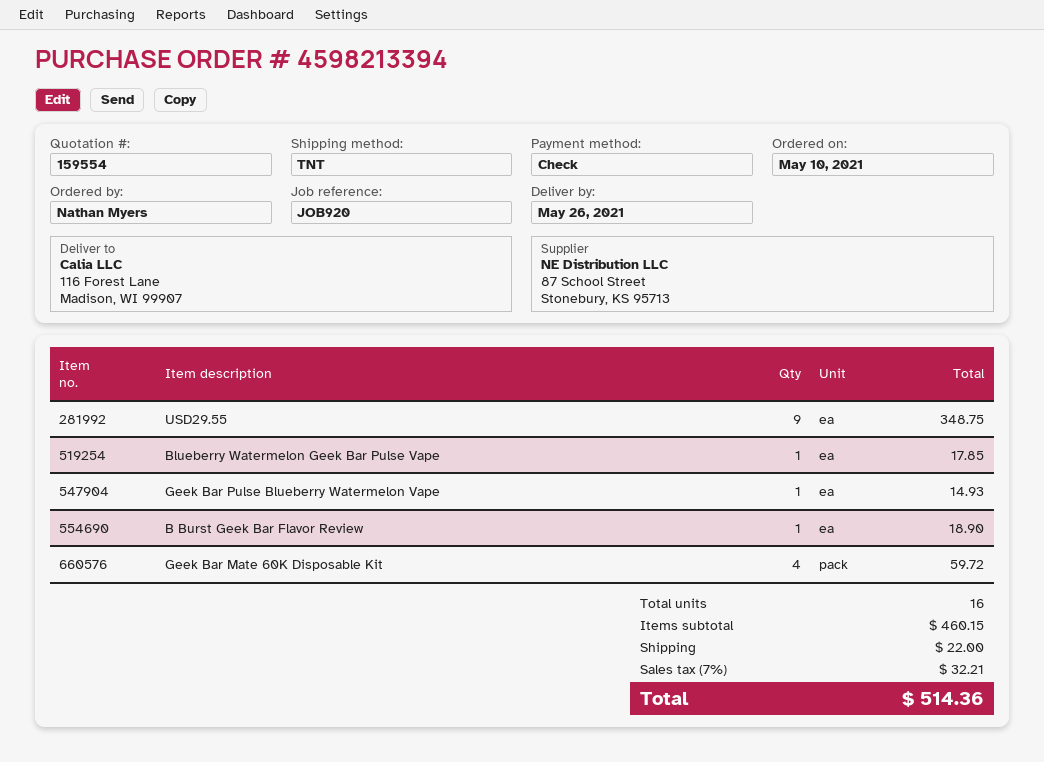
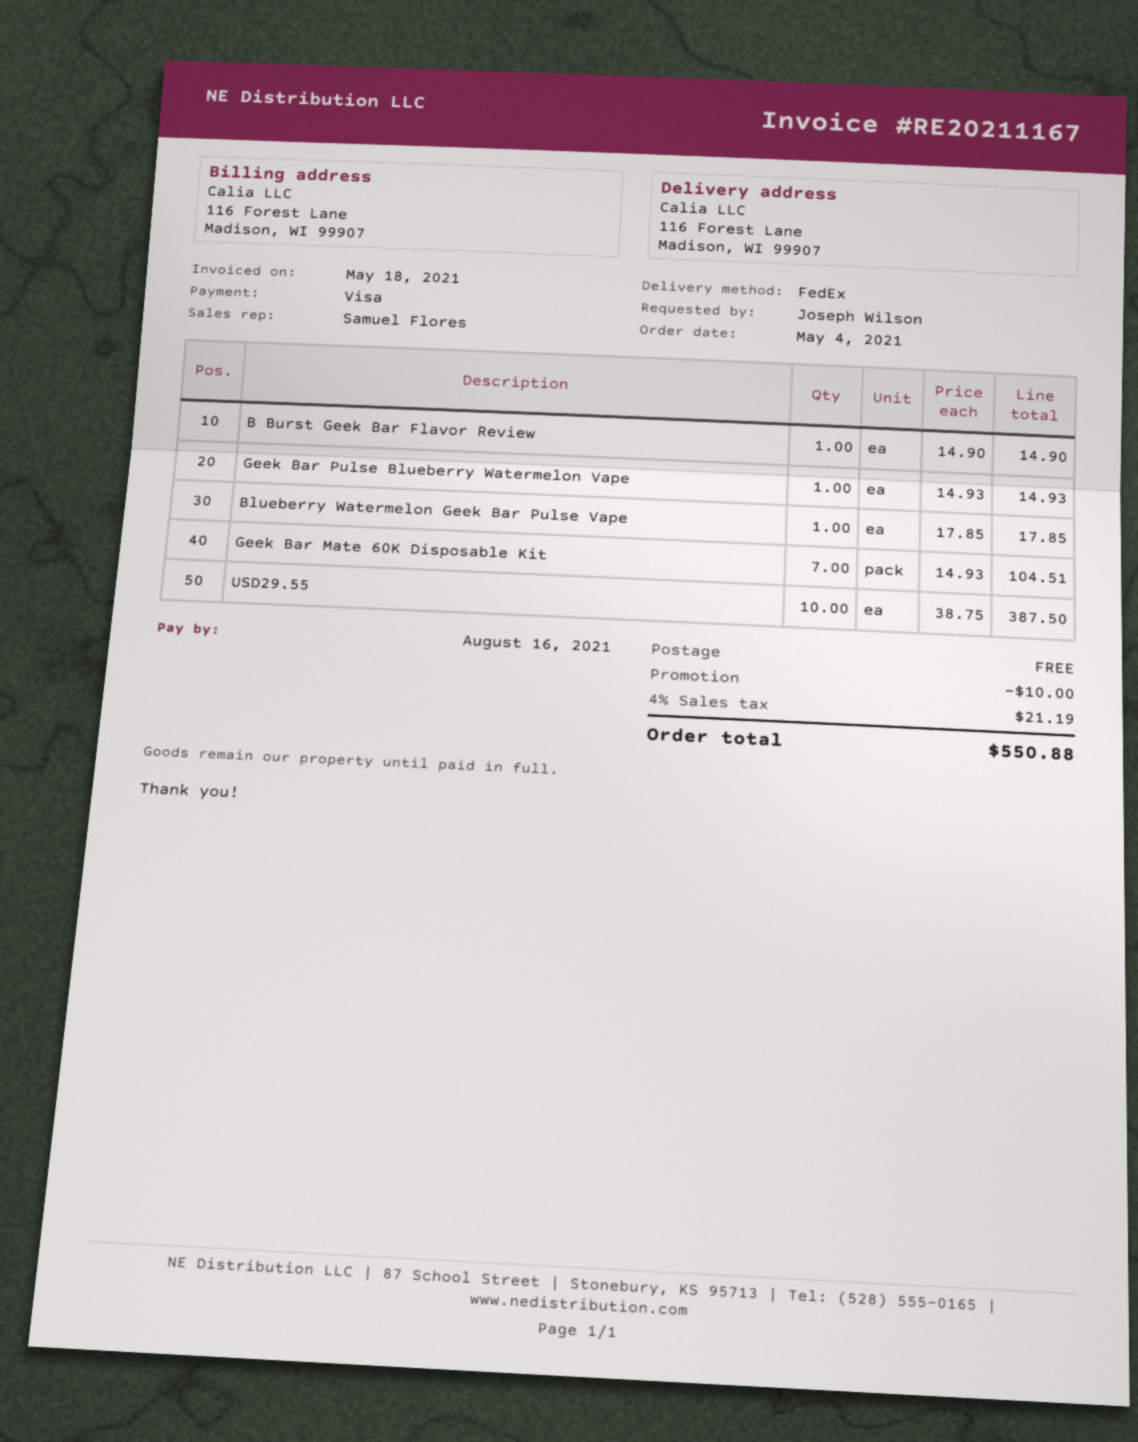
order date: 2021-05-10 -> 2021-05-04
ordered by: Nathan Myers -> Joseph Wilson
payment method: cheque -> Visa
shipping method: TNT -> FedEx
USD29.55: 9 for 348.75 -> 10 for 387.50
B Burst Geek Bar Flavor Review: 1 for 18.90 -> 1 for 14.90
Geek Bar Mate 60K Disposable Kit: 4 for 59.72 -> 7 for 104.51
discount: none -> 10.00
shipping: 22.00 -> 0.00
tax: 7% = 32.21 -> 4% = 21.19
total: 514.36 -> 550.88

